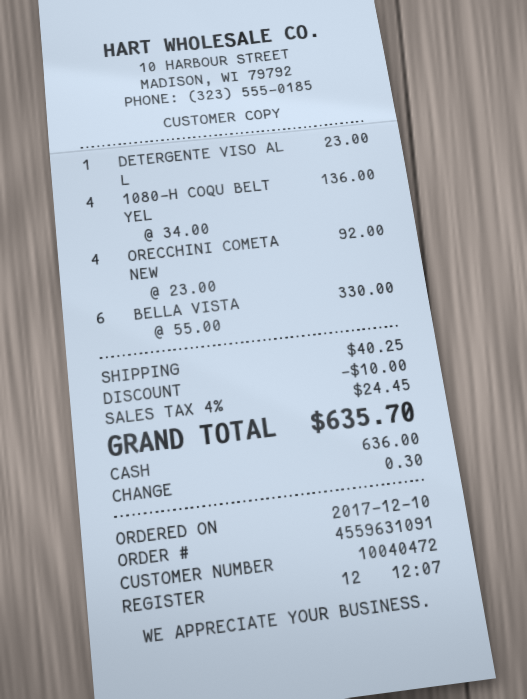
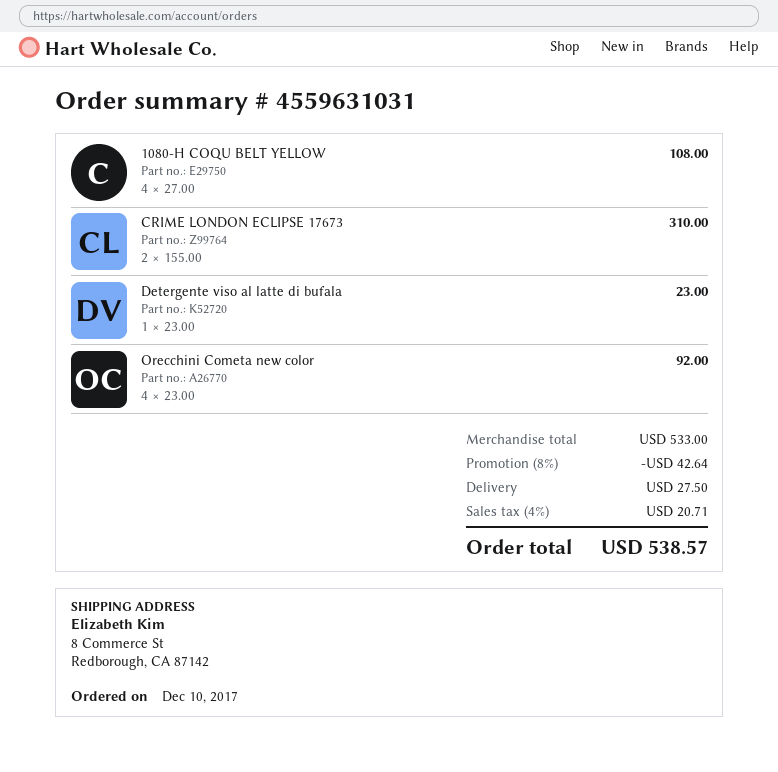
order number: 4559631091 -> 4559631031
1080-H COQU BELT YEL: 4 x 34.00 = 136.00 -> 4 x 27.00 = 108.00
BELLA VISTA: 6 x 55.00 = 330.00 -> none
CRIME LONDON ECLIPSE 17673: none -> 2 x 155.00 = 310.00
discount: 10.00 -> 42.64
shipping: 40.25 -> 27.50
tax: 4% = 24.45 -> 4% = 20.71
total: 635.70 -> 538.57

